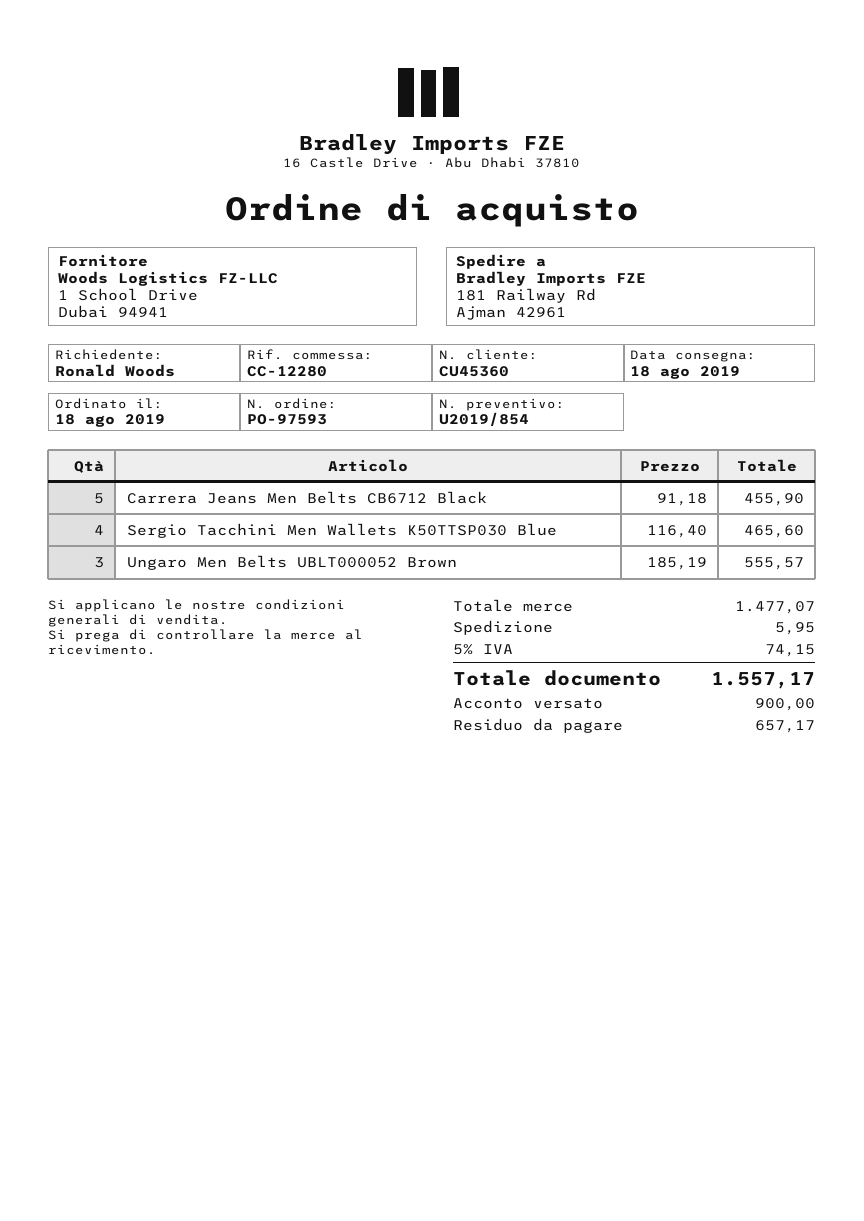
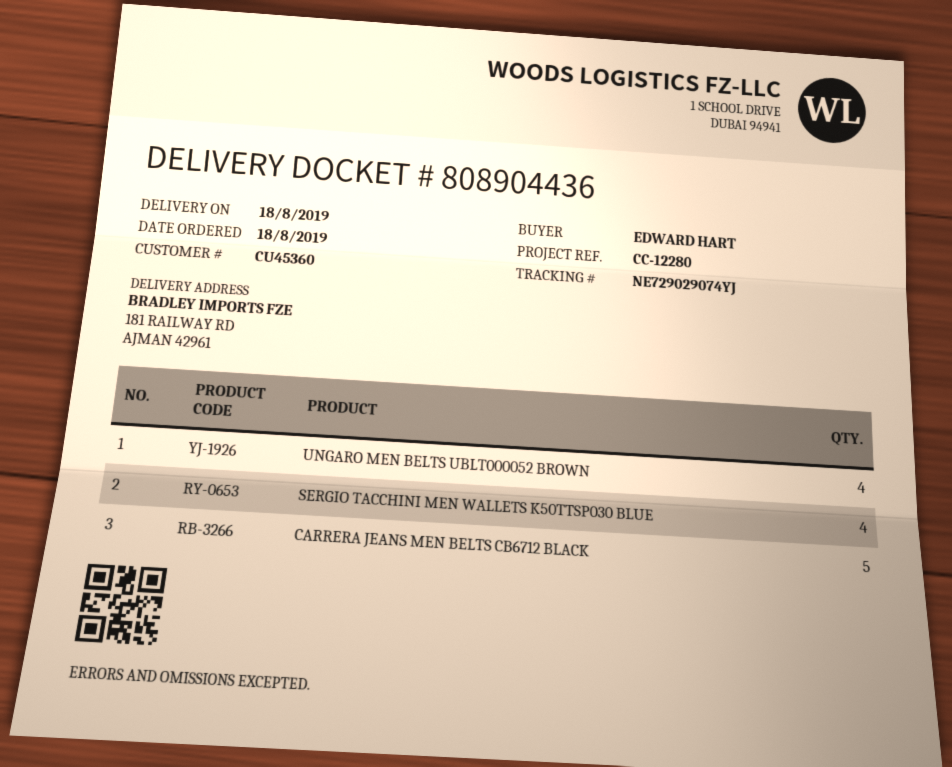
ordered by: Ronald Woods -> EDWARD HART
Ungaro Men Belts UBLT000052 Brown: 3 -> 4

